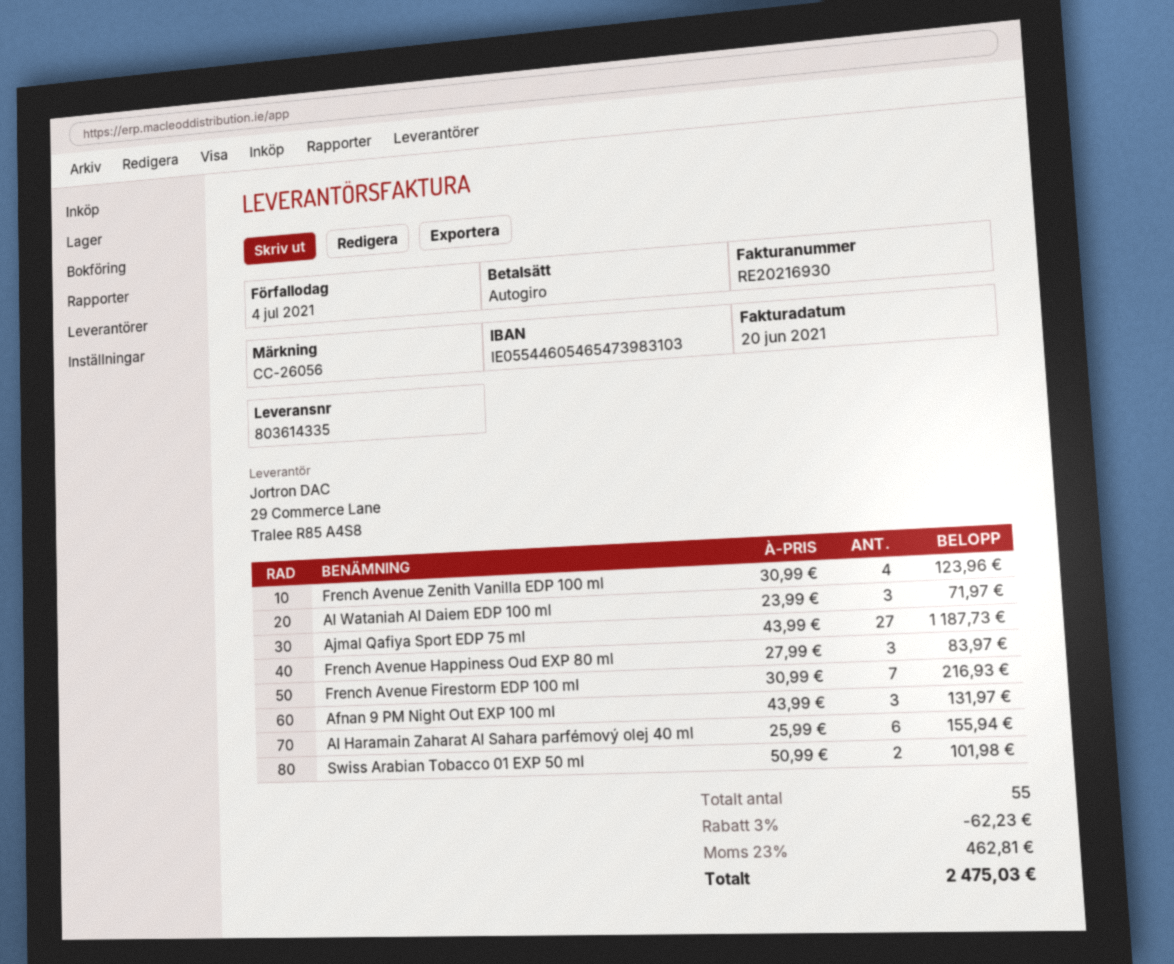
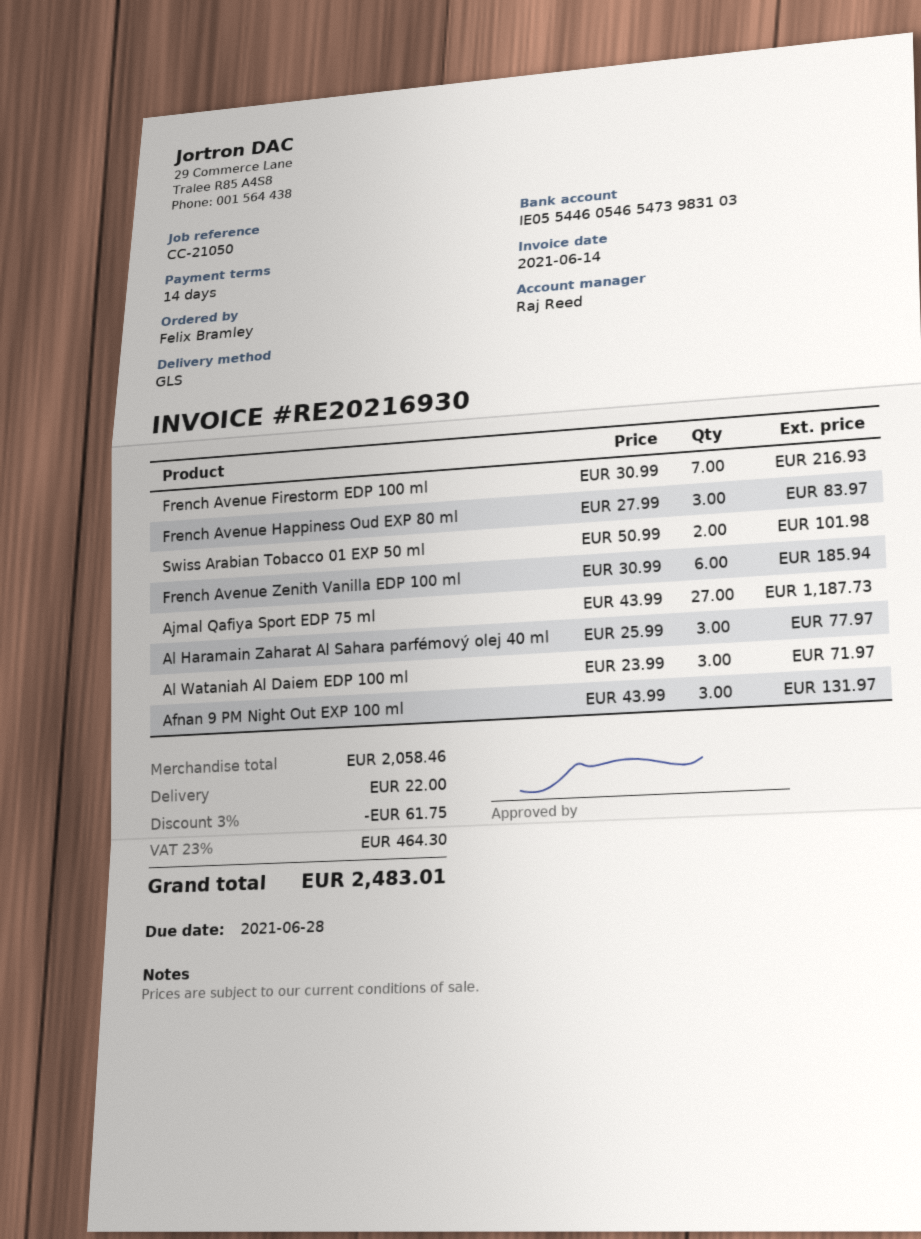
invoice date: 2021-06-20 -> 2021-06-14
due date: 2021-07-04 -> 2021-06-28
reference: CC-26056 -> CC-21050
French Avenue Zenith Vanilla EDP 100 ml: 4 x 30.99 = 123.96 -> 6 x 30.99 = 185.94
Al Haramain Zaharat Al Sahara parfémový olej 40 ml: 6 x 25.99 = 155.94 -> 3 x 25.99 = 77.97
discount: 3% = 62.23 -> 3% = 61.75
shipping: none -> 22.00
tax: 23% = 462.81 -> 23% = 464.30
total: 2475.03 -> 2483.01

